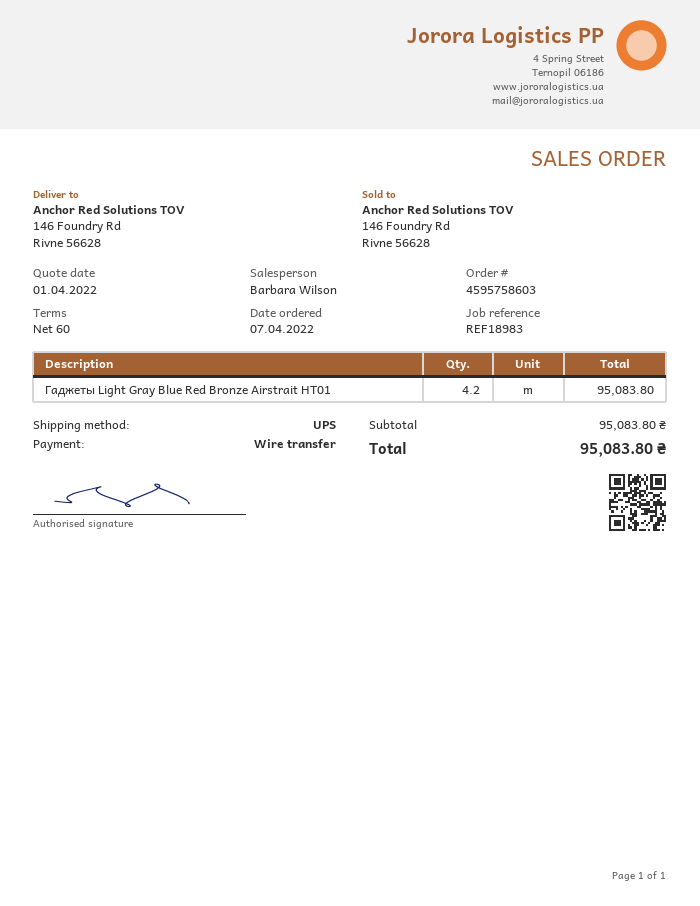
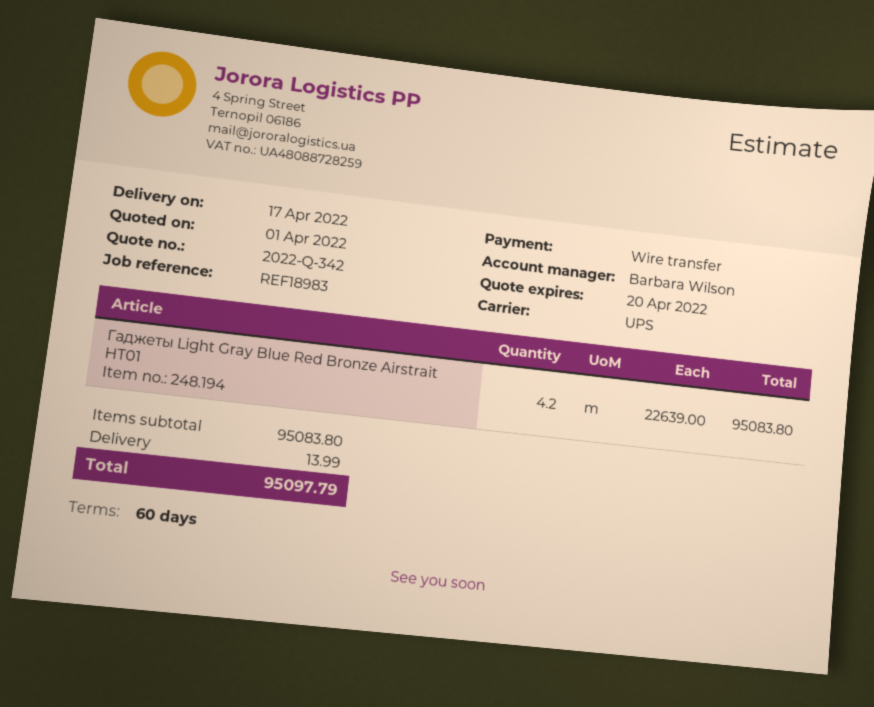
shipping: none -> 13.99
total: 95083.80 -> 95097.79

